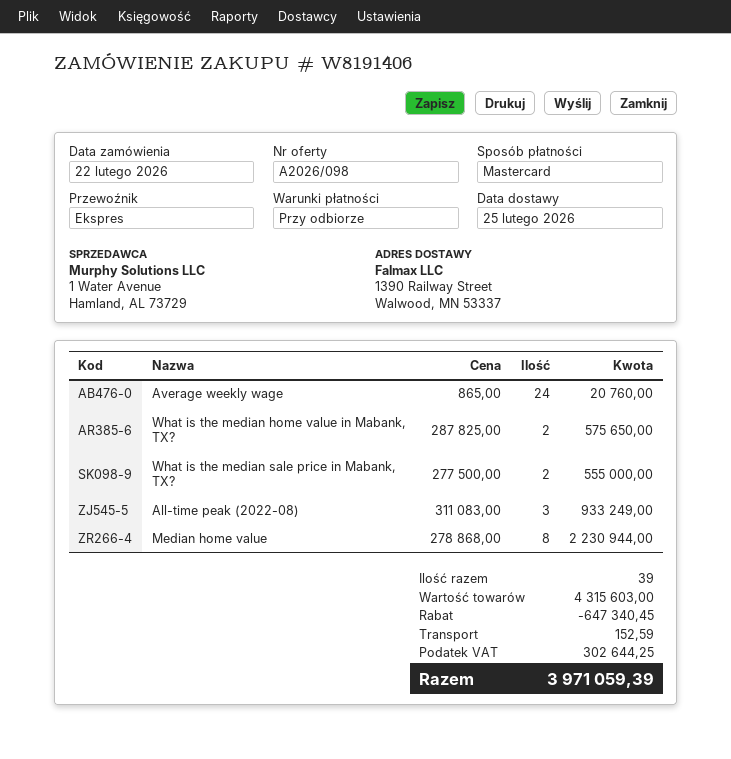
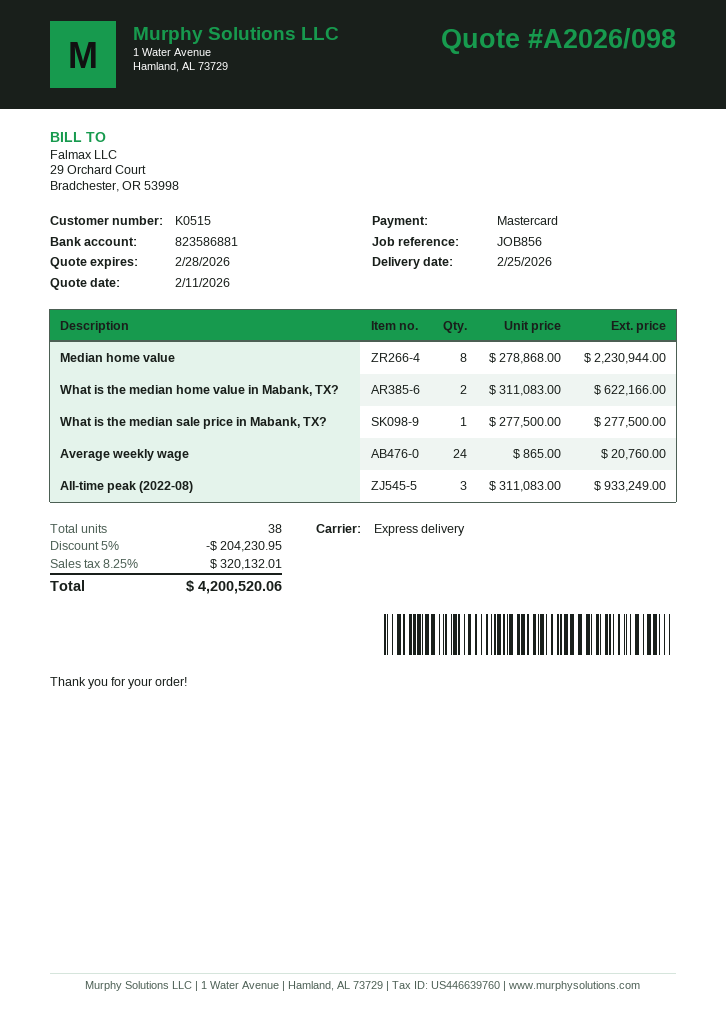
What is the median home value in Mabank, TX?: 2 x 287825.00 = 575650.00 -> 2 x 311083.00 = 622166.00
What is the median sale price in Mabank, TX?: 2 x 277500.00 = 555000.00 -> 1 x 277500.00 = 277500.00
total quantity: 39 -> 38
discount: 647340.45 -> 204230.95
shipping: 152.59 -> none
tax: 302644.25 -> 320132.01
total: 3971059.39 -> 4200520.06

